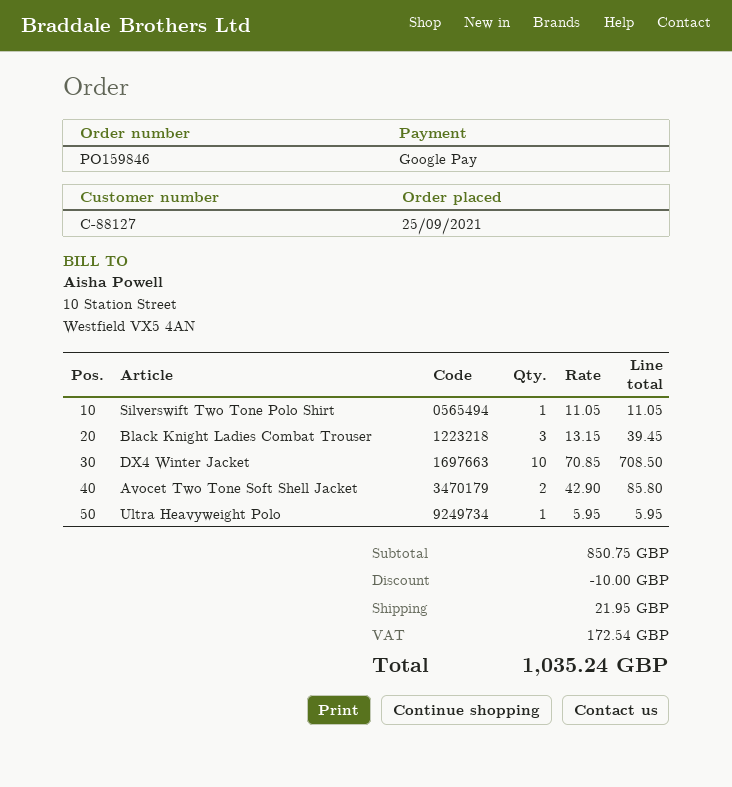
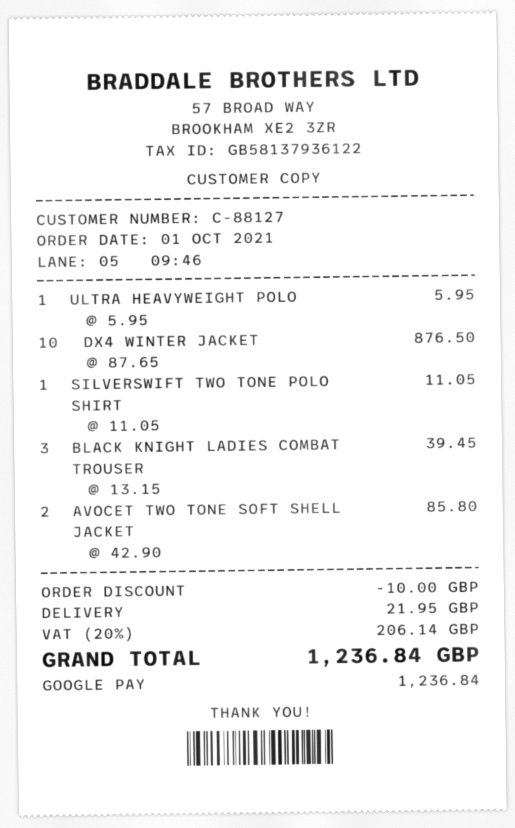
order date: 2021-09-25 -> 2021-10-01
DX4 Winter Jacket: 10 x 70.85 = 708.50 -> 10 x 87.65 = 876.50
tax: 172.54 -> 206.14
total: 1035.24 -> 1236.84

